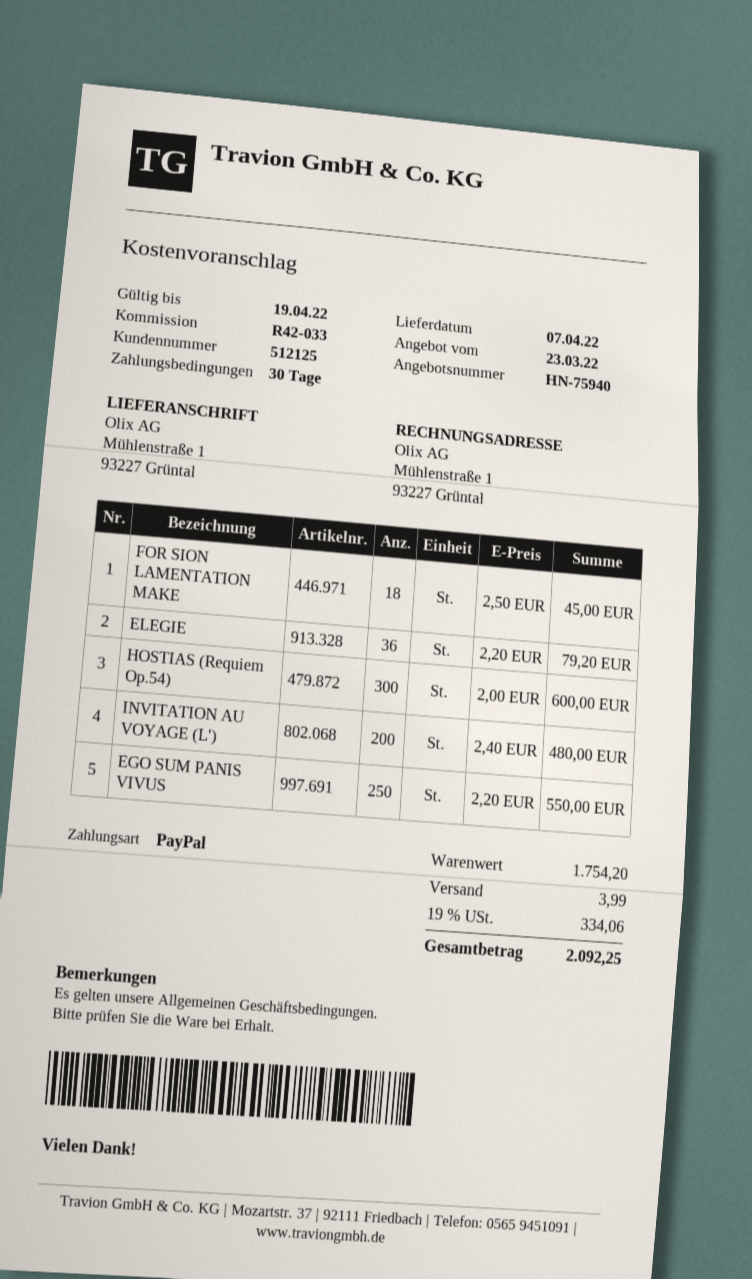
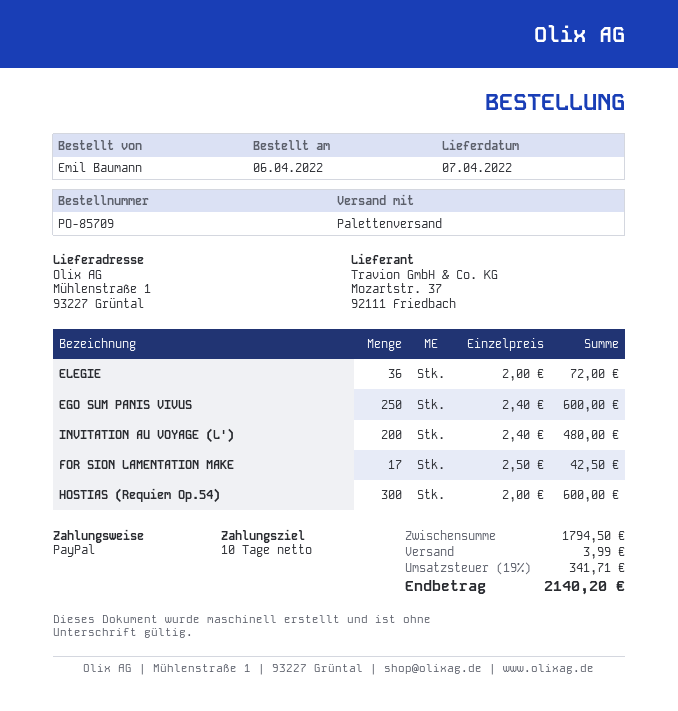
payment terms: 30 days -> 10 days
FOR SION LAMENTATION MAKE: 18 x 2.50 = 45.00 -> 17 x 2.50 = 42.50
ELEGIE: 36 x 2.20 = 79.20 -> 36 x 2.00 = 72.00
EGO SUM PANIS VIVUS: 250 x 2.20 = 550.00 -> 250 x 2.40 = 600.00
subtotal: 1754.20 -> 1794.50
tax: 19% = 334.06 -> 19% = 341.71
total: 2092.25 -> 2140.20

